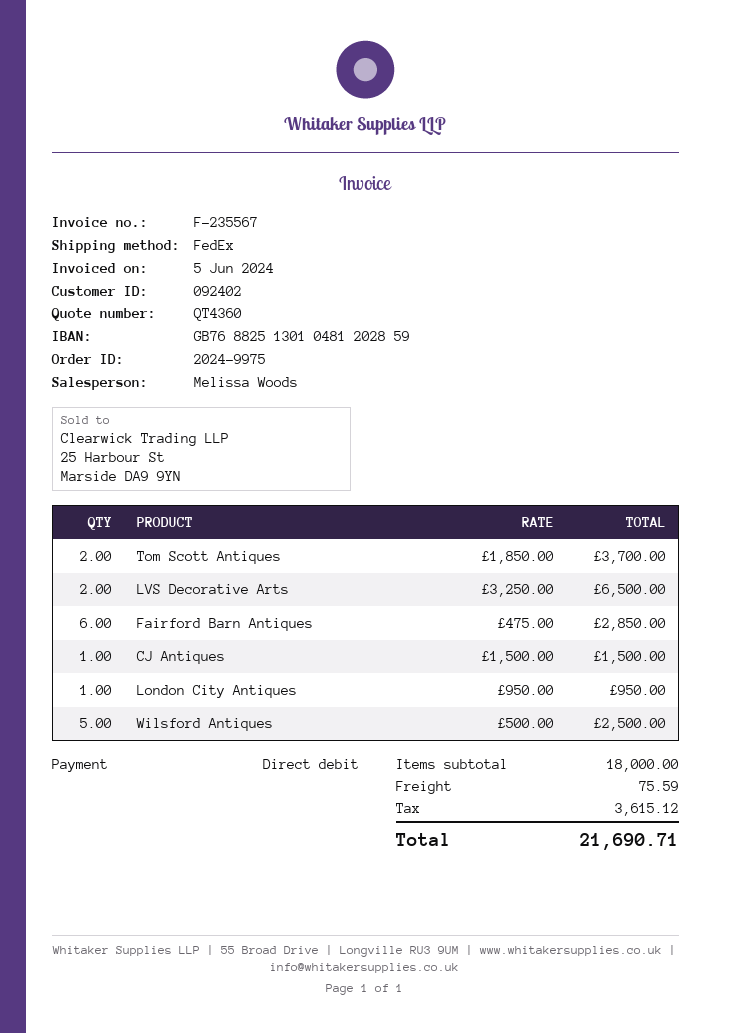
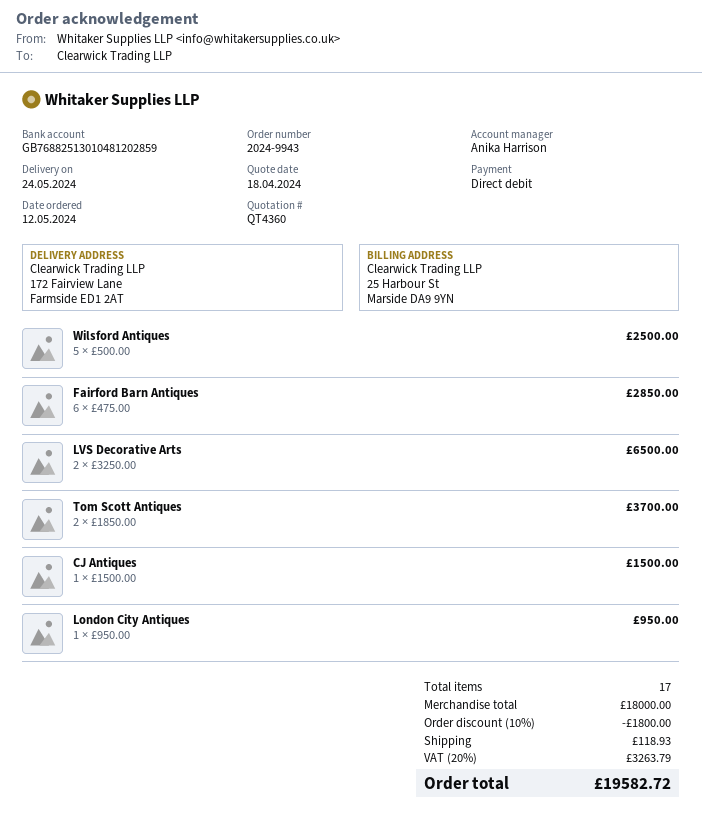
order number: 2024-9975 -> 2024-9943
sales rep: Melissa Woods -> Anika Harrison
discount: none -> 10% = 1800.00
shipping: 75.59 -> 118.93
tax: 3615.12 -> 3263.79
total: 21690.71 -> 19582.72

